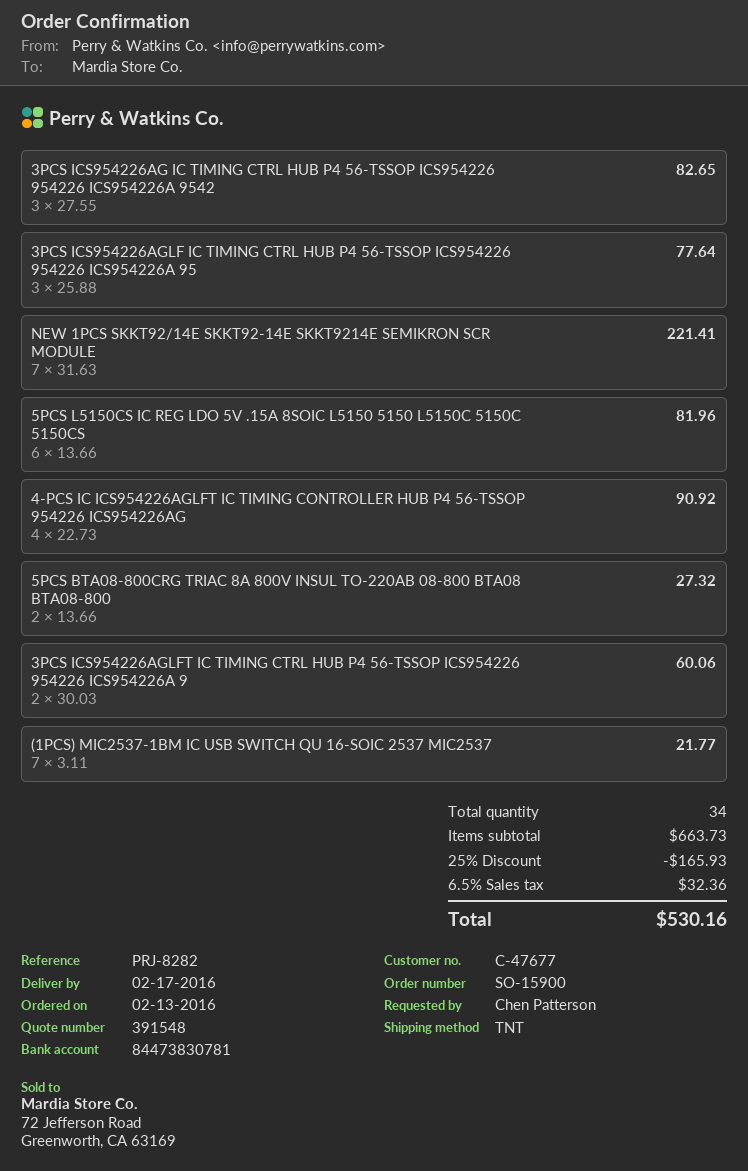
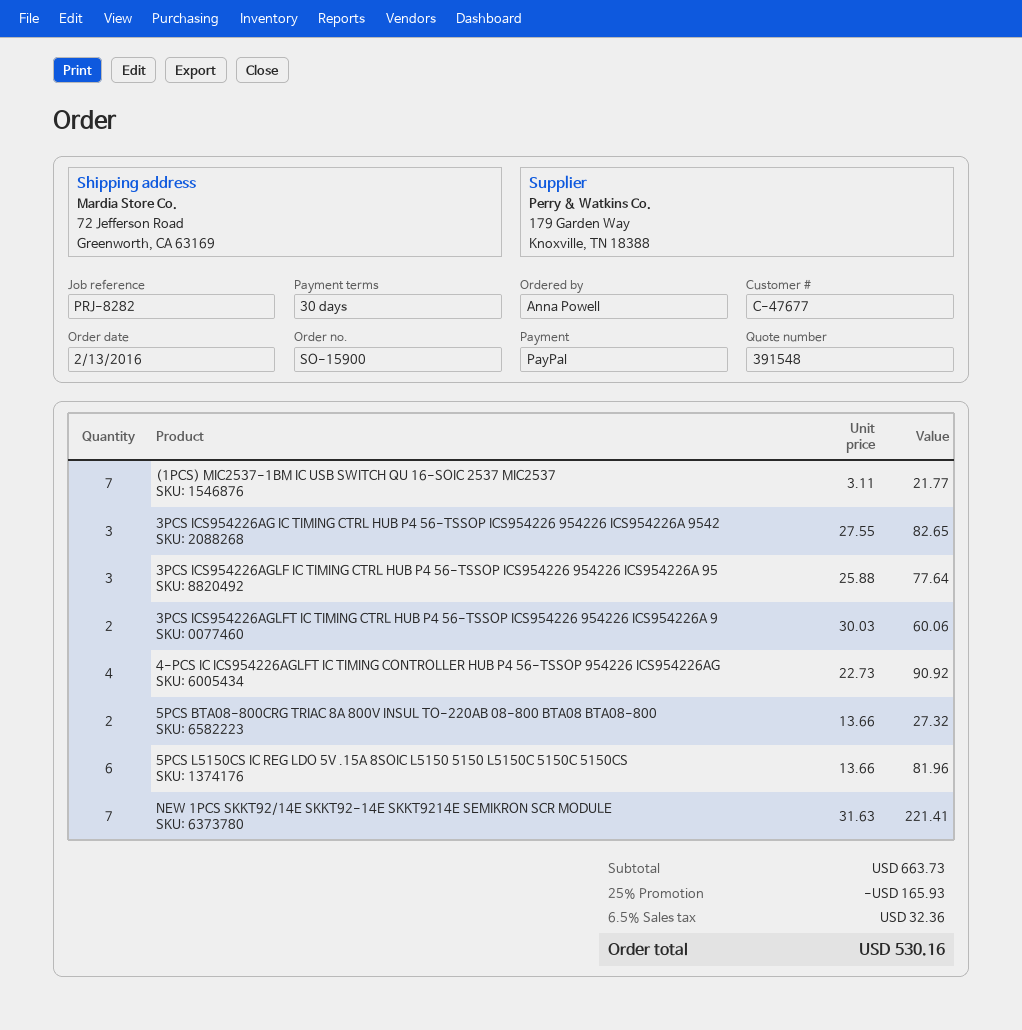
ordered by: Chen Patterson -> Anna Powell

